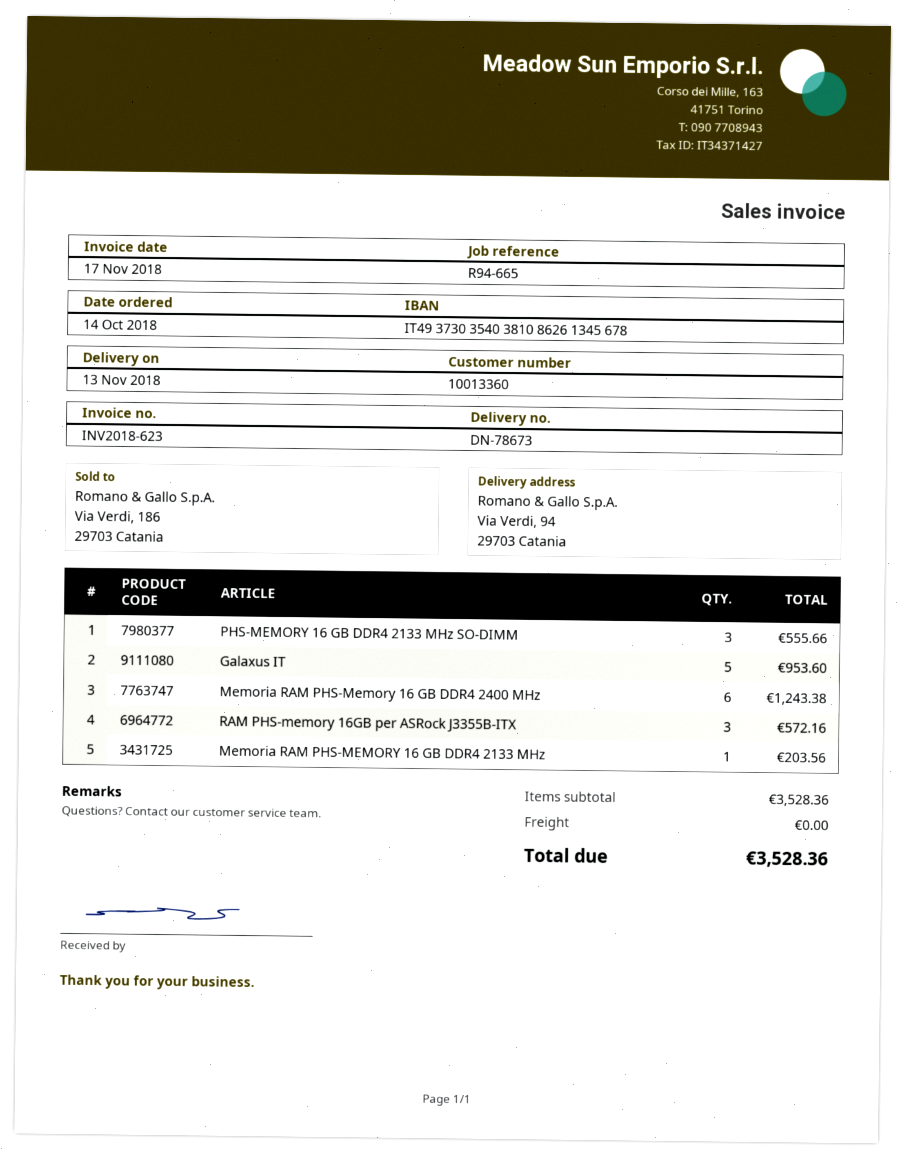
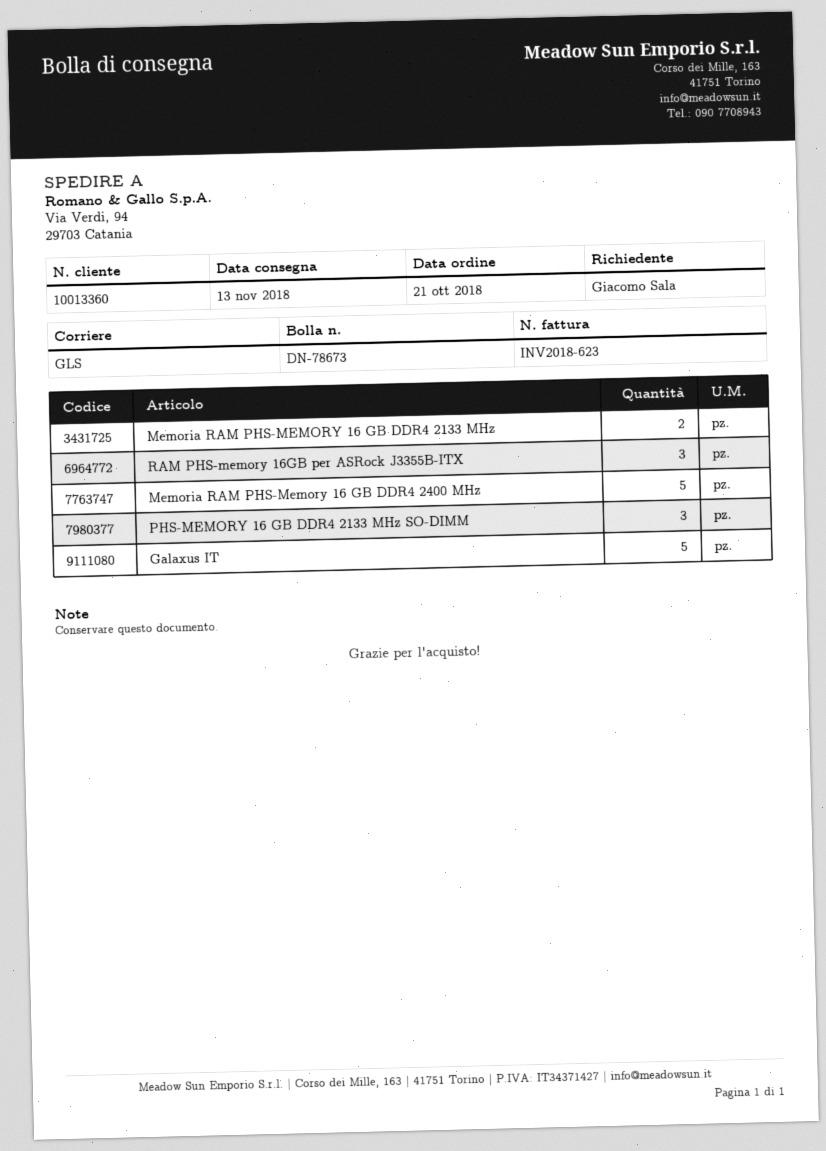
order date: 2018-10-14 -> 2018-10-21
Memoria RAM PHS-Memory 16 GB DDR4 2400 MHz: 6 -> 5
Memoria RAM PHS-MEMORY 16 GB DDR4 2133 MHz: 1 -> 2

